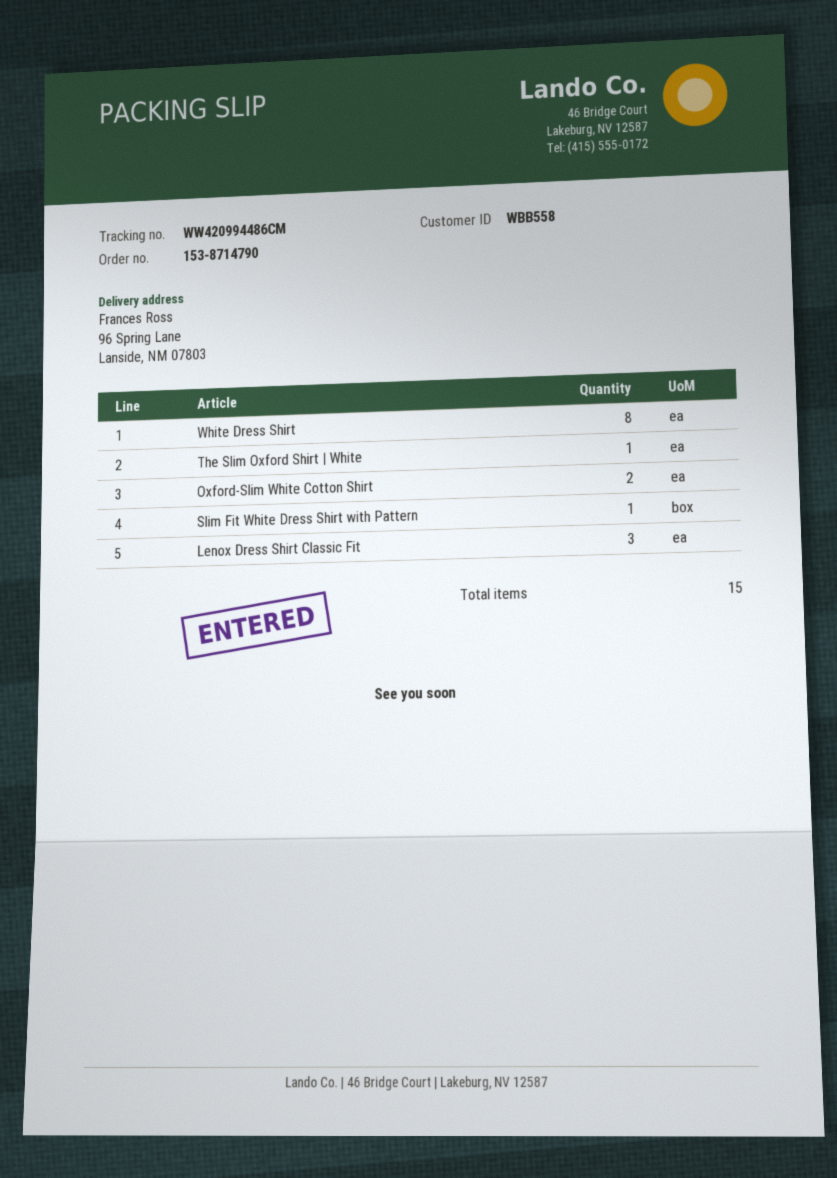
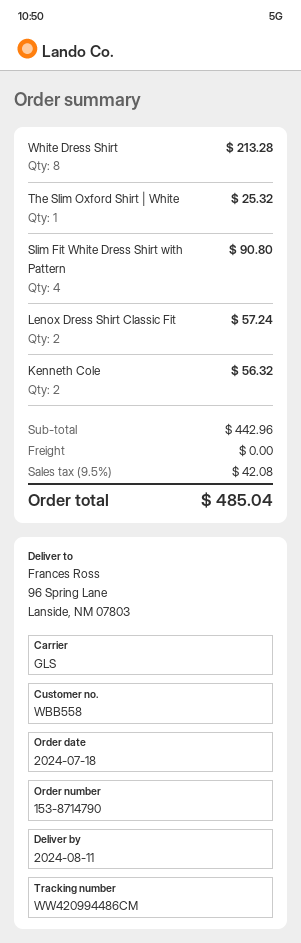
Oxford-Slim White Cotton Shirt: 2 -> none
Slim Fit White Dress Shirt with Pattern: 1 -> 4
Lenox Dress Shirt Classic Fit: 3 -> 2
Kenneth Cole: none -> 2

